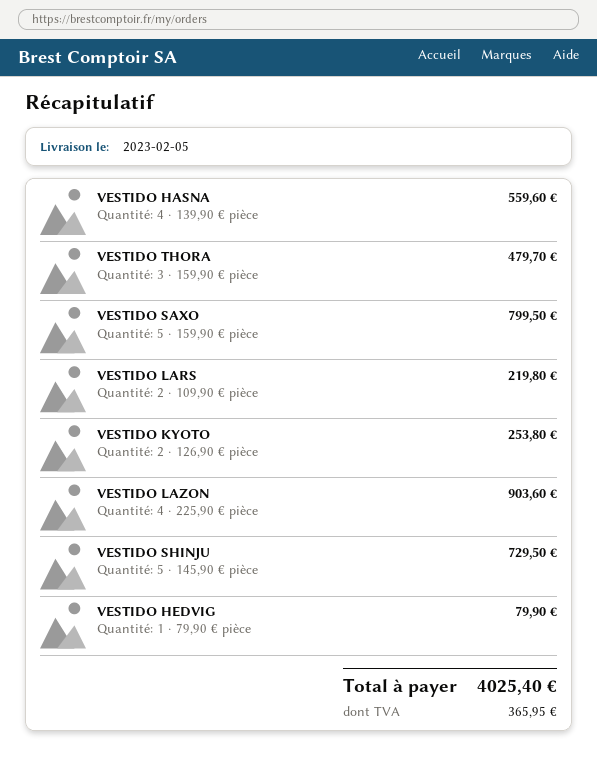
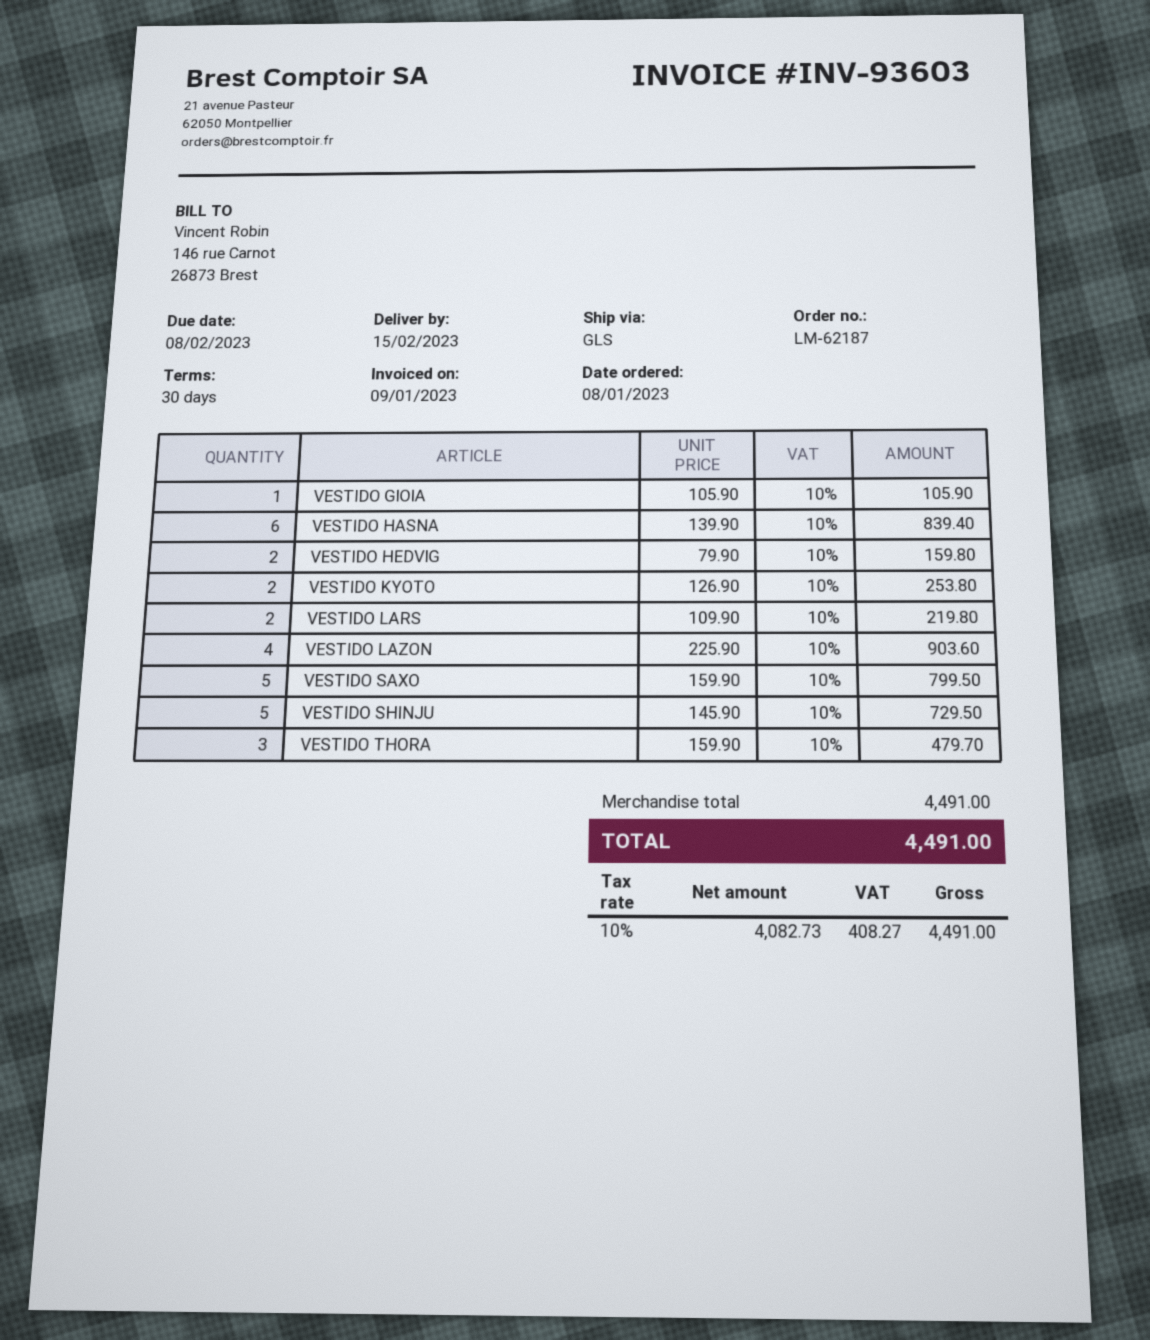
delivery date: 2023-02-05 -> 2023-02-15
VESTIDO HASNA: 4 x 139.90 = 559.60 -> 6 x 139.90 = 839.40
VESTIDO HEDVIG: 1 x 79.90 = 79.90 -> 2 x 79.90 = 159.80
VESTIDO GIOIA: none -> 1 x 105.90 = 105.90
tax: 365.95 -> 408.27
total: 4025.40 -> 4491.00

